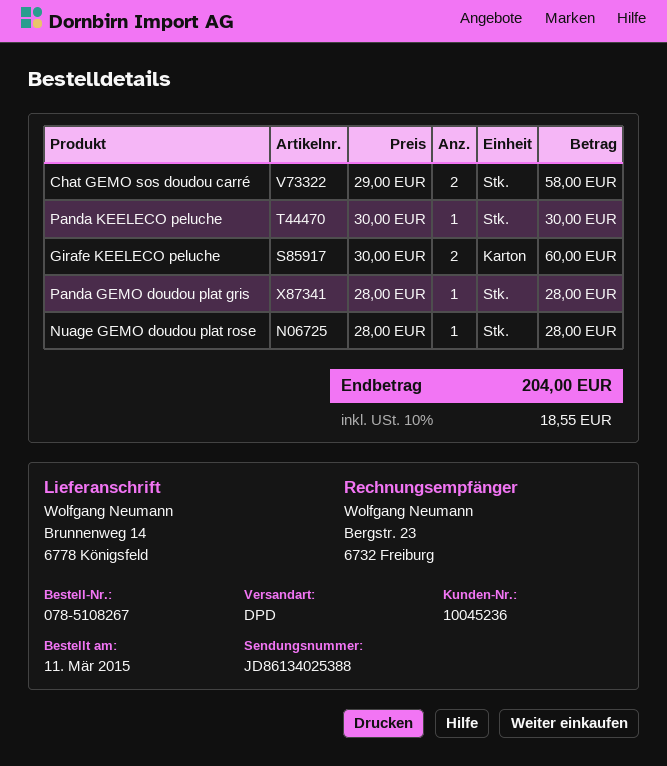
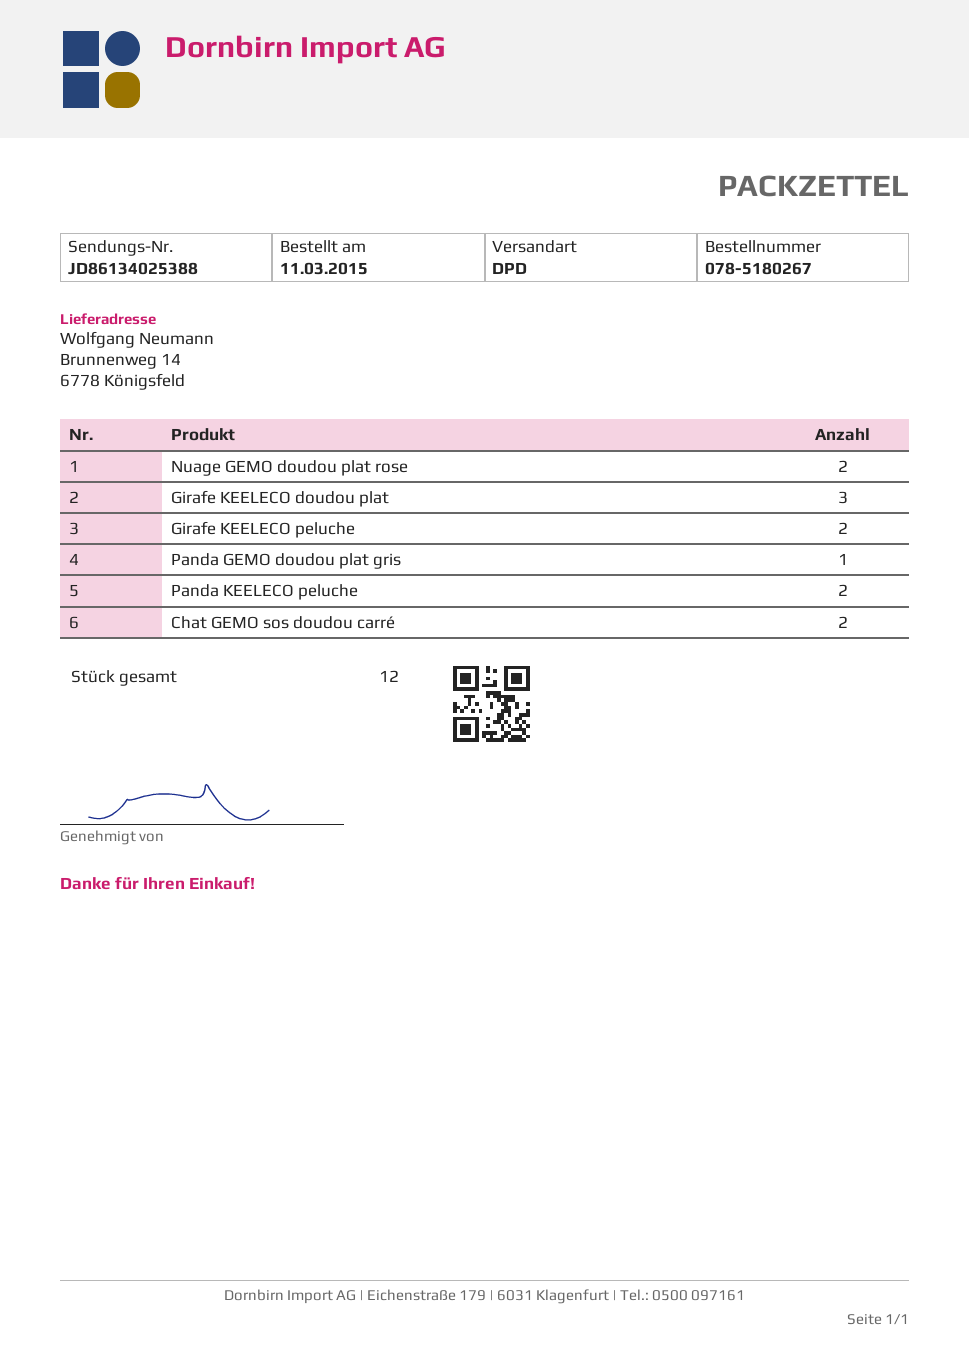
order number: 078-5108267 -> 078-5180267
Panda KEELECO peluche: 1 -> 2
Nuage GEMO doudou plat rose: 1 -> 2
Girafe KEELECO doudou plat: none -> 3

